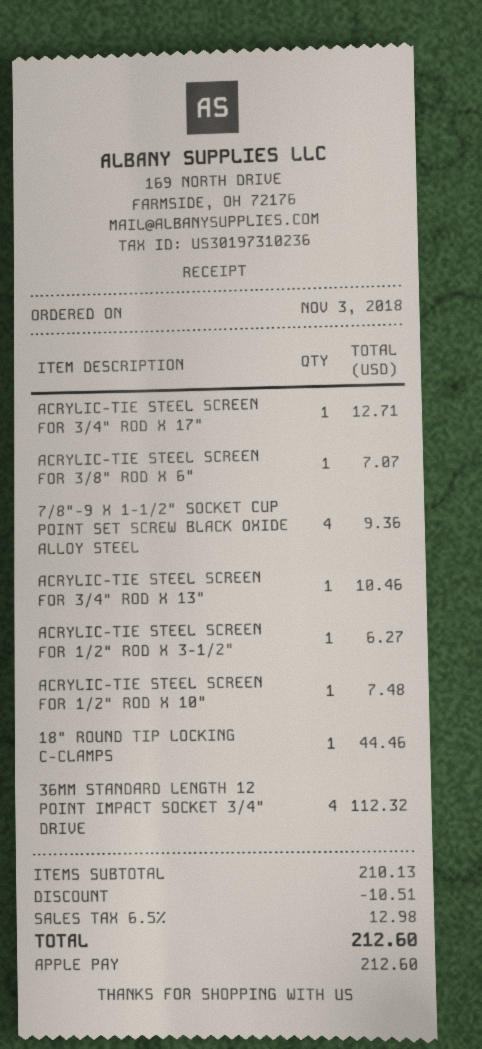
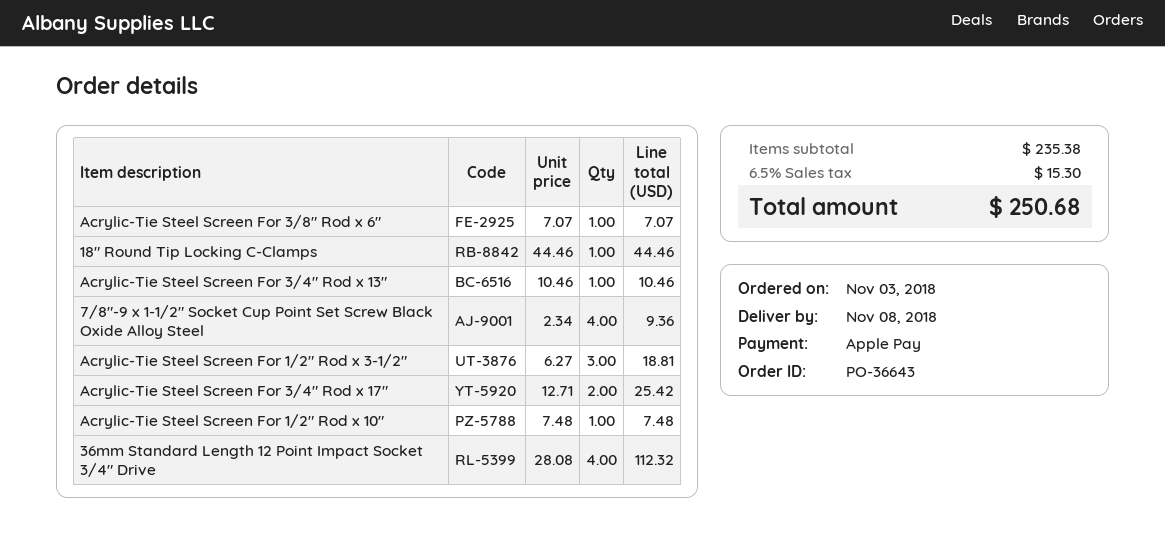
ACRYLIC-TIE STEEL SCREEN FOR 3/4" ROD X 17": 1 for 12.71 -> 2 for 25.42
ACRYLIC-TIE STEEL SCREEN FOR 1/2" ROD X 3-1/2": 1 for 6.27 -> 3 for 18.81
subtotal: 210.13 -> 235.38
discount: 10.51 -> none
tax: 6.5% = 12.98 -> 6.5% = 15.30
total: 212.60 -> 250.68

